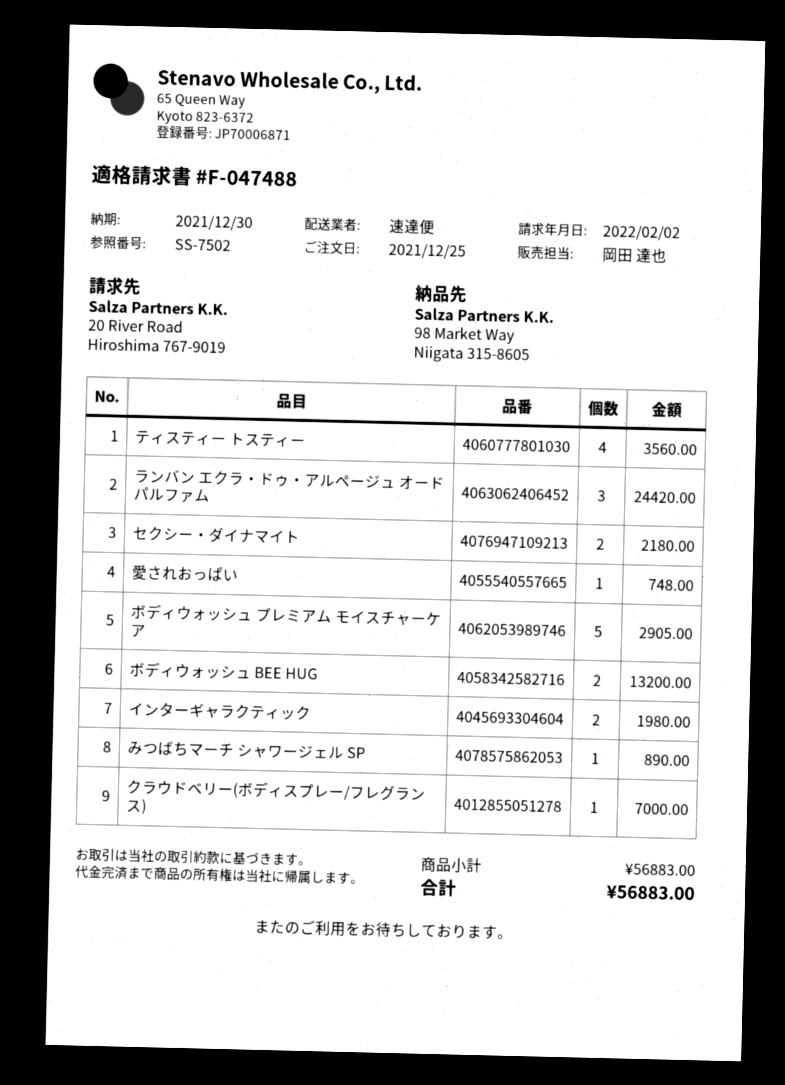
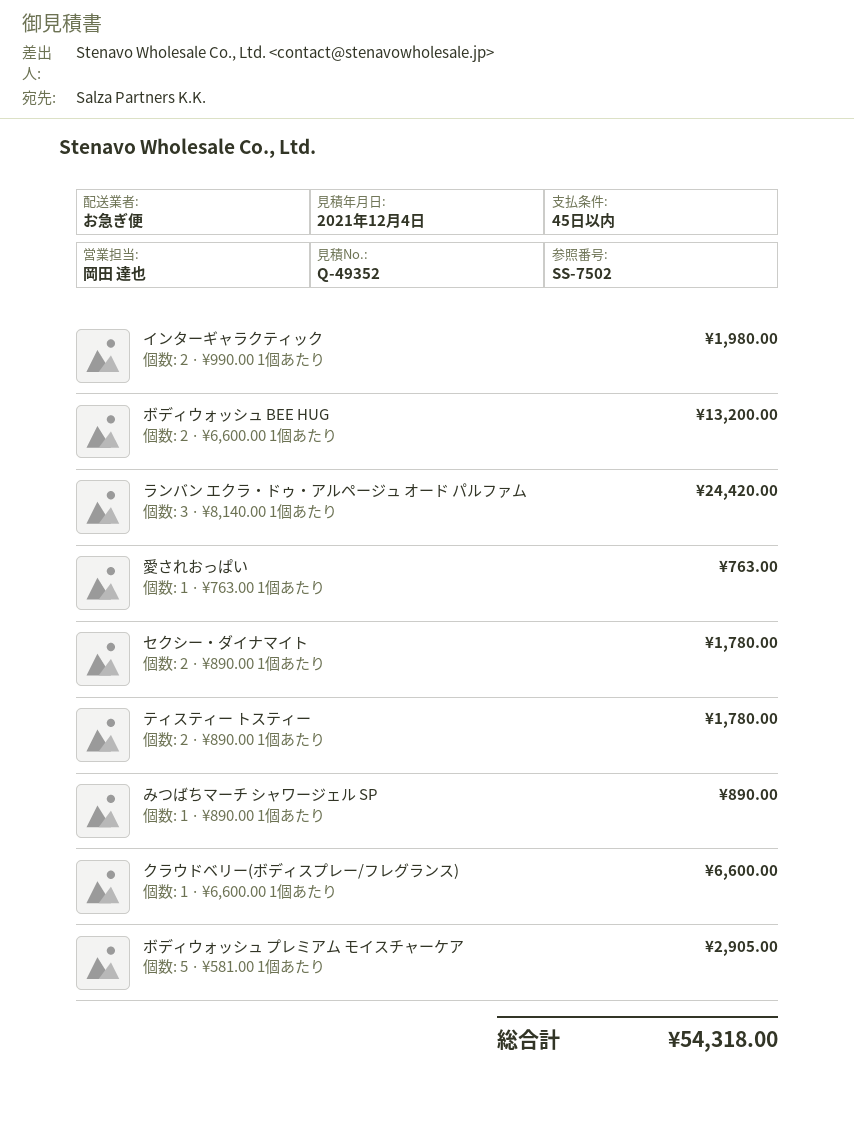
ティスティー トスティー: 4 for 3560.00 -> 2 for 1780.00
セクシー・ダイナマイト: 2 for 2180.00 -> 2 for 1780.00
愛されおっぱい: 1 for 748.00 -> 1 for 763.00
クラウドベリー(ボディスプレー/フレグランス): 1 for 7000.00 -> 1 for 6600.00
total: 56883.00 -> 54318.00

